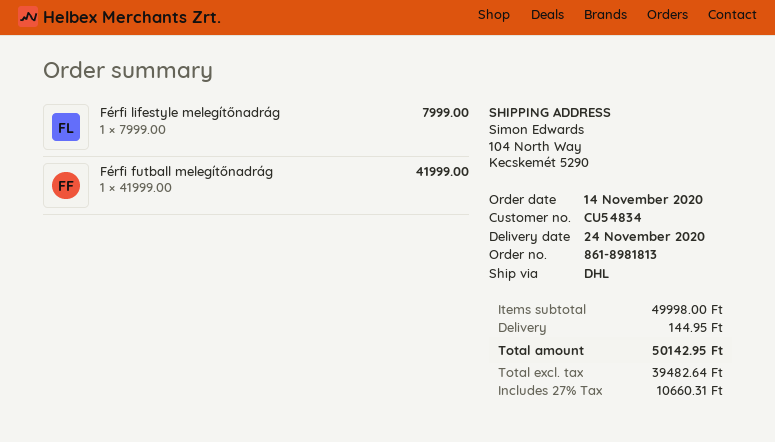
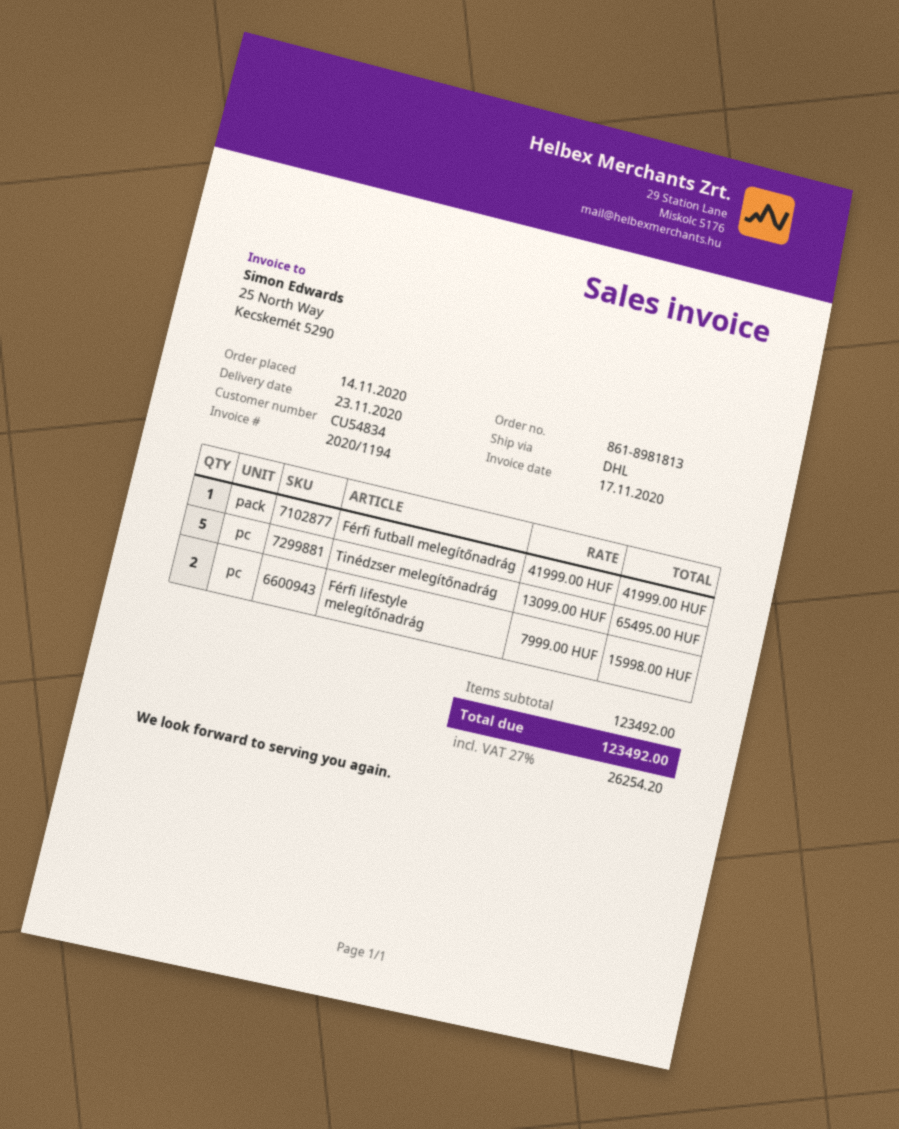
delivery date: 2020-11-24 -> 2020-11-23
Férfi lifestyle melegítőnadrág: 1 x 7999.00 = 7999.00 -> 2 x 7999.00 = 15998.00
Tinédzser melegítőnadrág: none -> 5 x 13099.00 = 65495.00
subtotal: 49998.00 -> 123492.00
shipping: 144.95 -> none
tax: 27% = 10660.31 -> 27% = 26254.20
total: 50142.95 -> 123492.00

